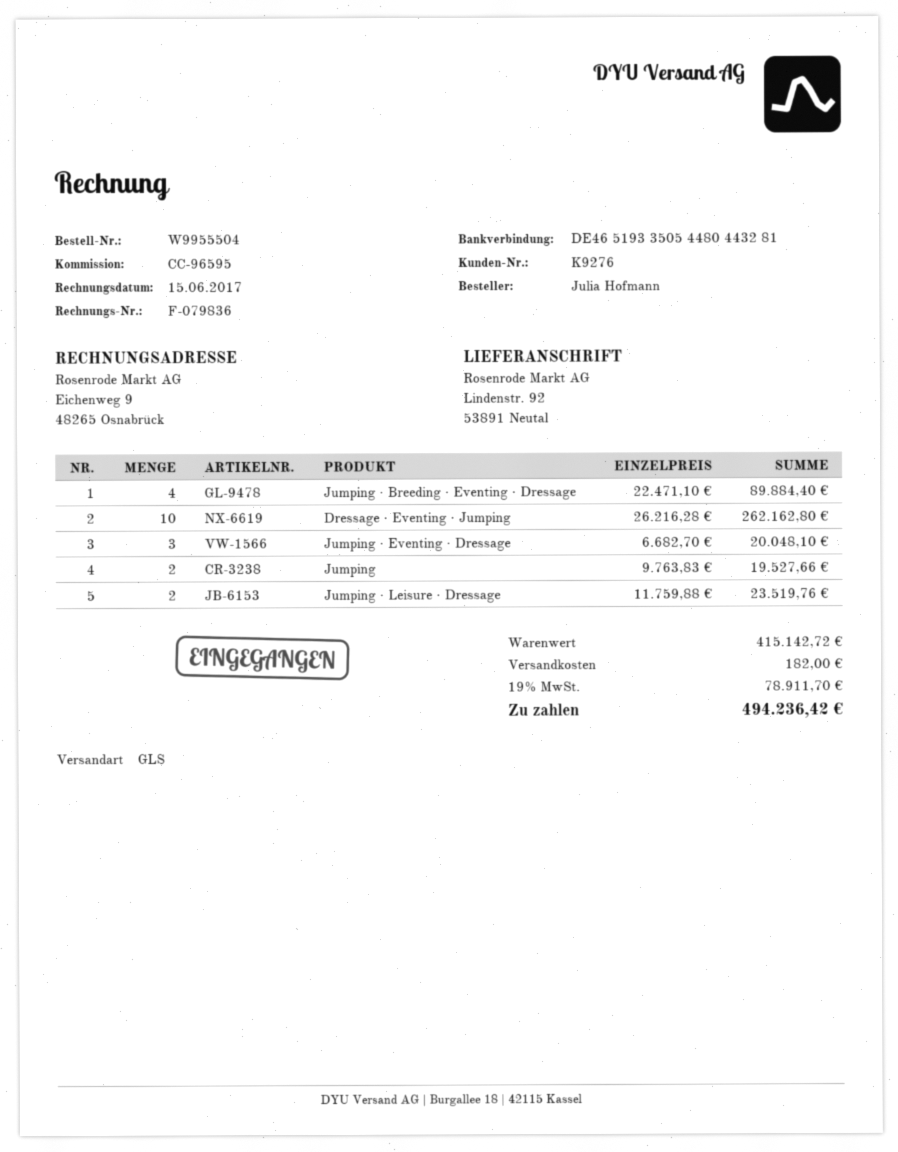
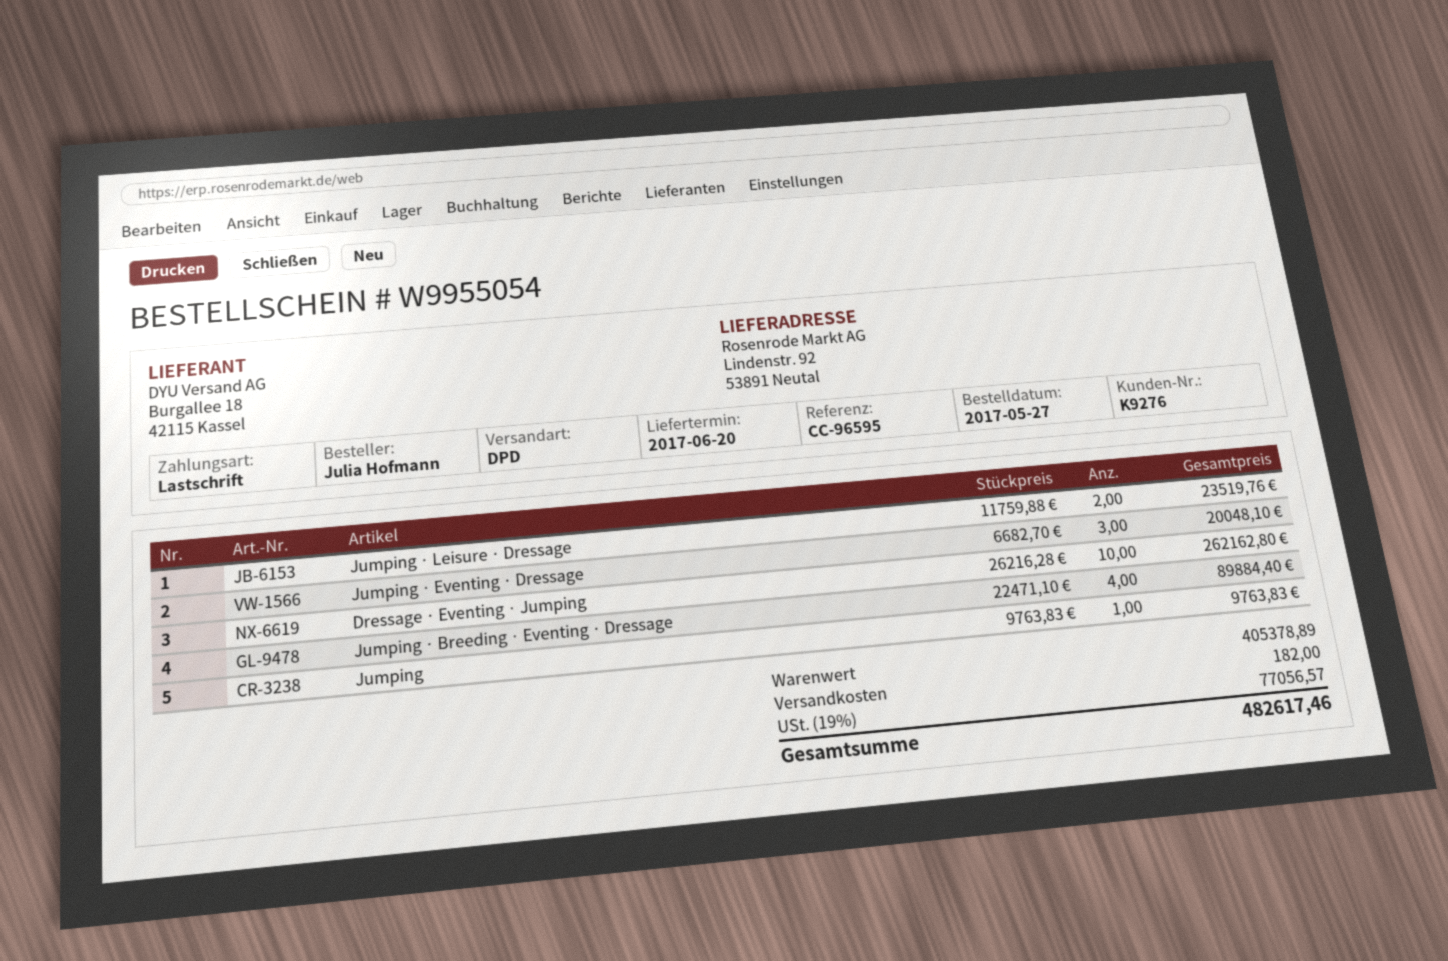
order number: W9955504 -> W9955054
shipping method: GLS -> DPD
Jumping: 2 x 9763.83 = 19527.66 -> 1 x 9763.83 = 9763.83
subtotal: 415142.72 -> 405378.89
tax: 19% = 78911.70 -> 19% = 77056.57
total: 494236.42 -> 482617.46

